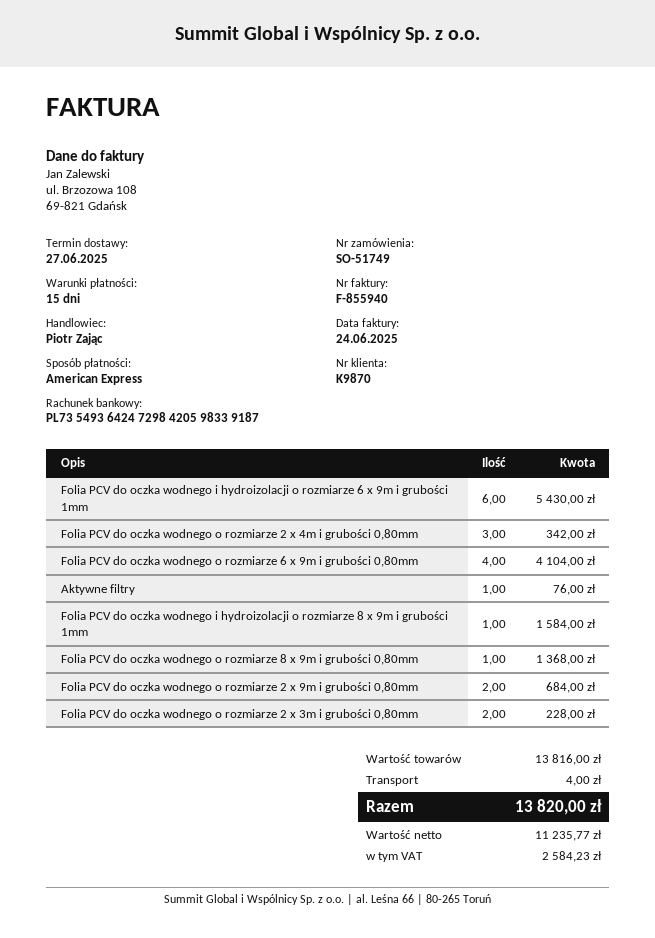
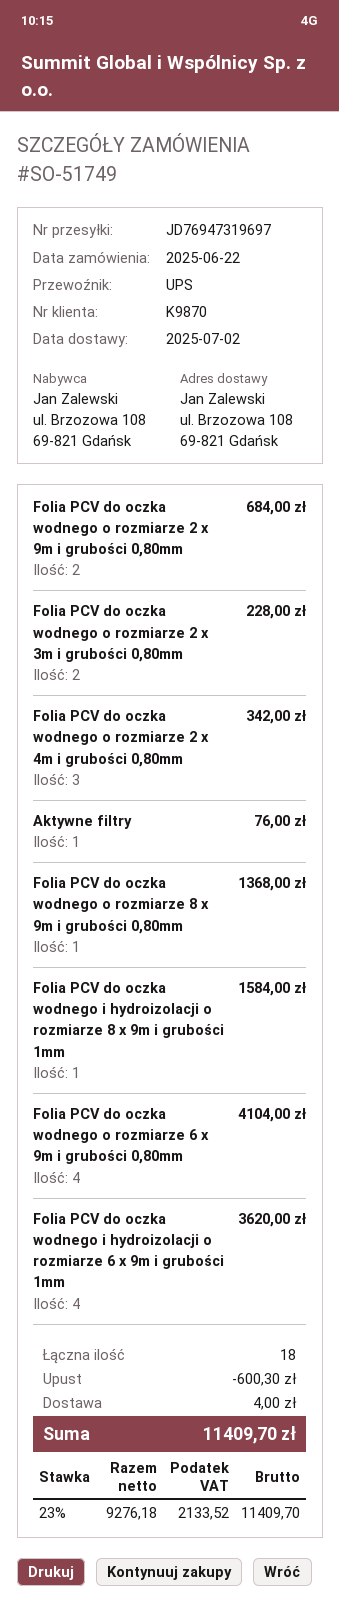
delivery date: 2025-06-27 -> 2025-07-02
Folia PCV do oczka wodnego i hydroizolacji o rozmiarze 6 x 9m i grubości 1mm: 6 for 5430.00 -> 4 for 3620.00
discount: none -> 600.30
net: 11235.77 -> 9276.18
tax: 2584.23 -> 2133.52
total: 13820.00 -> 11409.70

